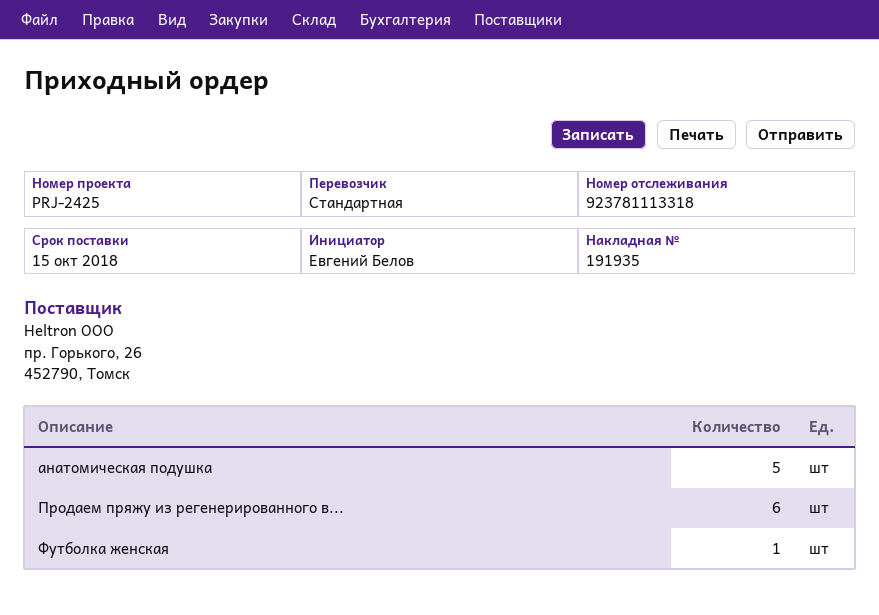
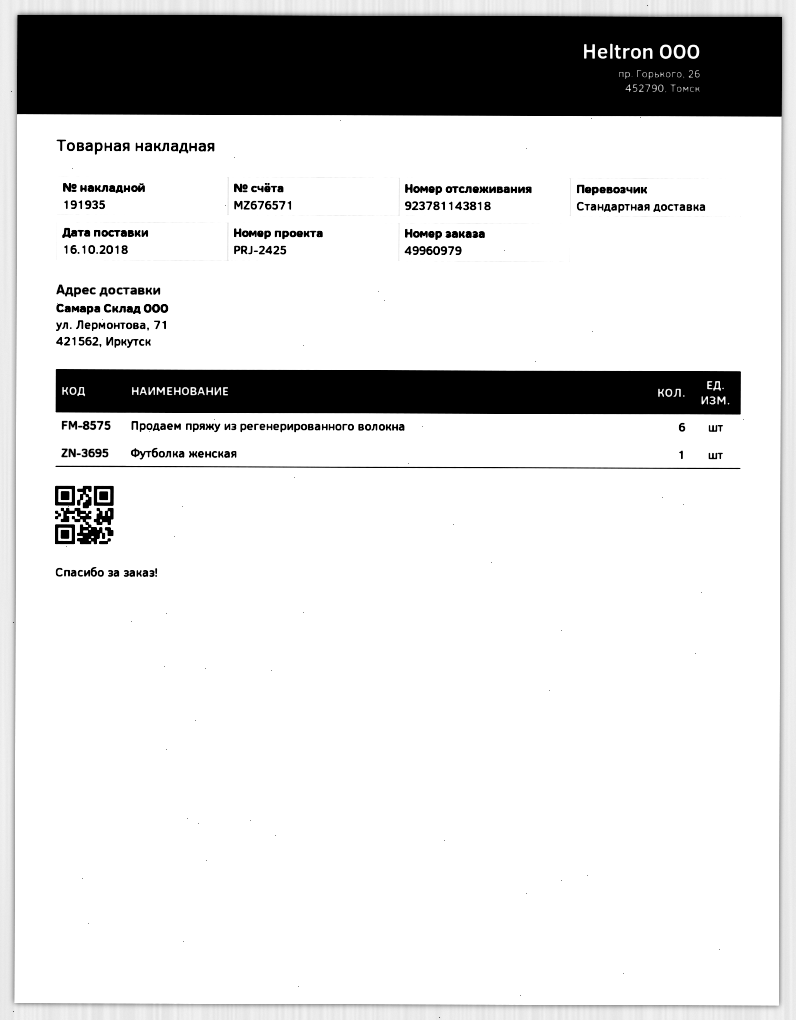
delivery date: 2018-10-15 -> 2018-10-16
tracking number: 923781113318 -> 923781143818
анатомическая подушка: 5 -> none

